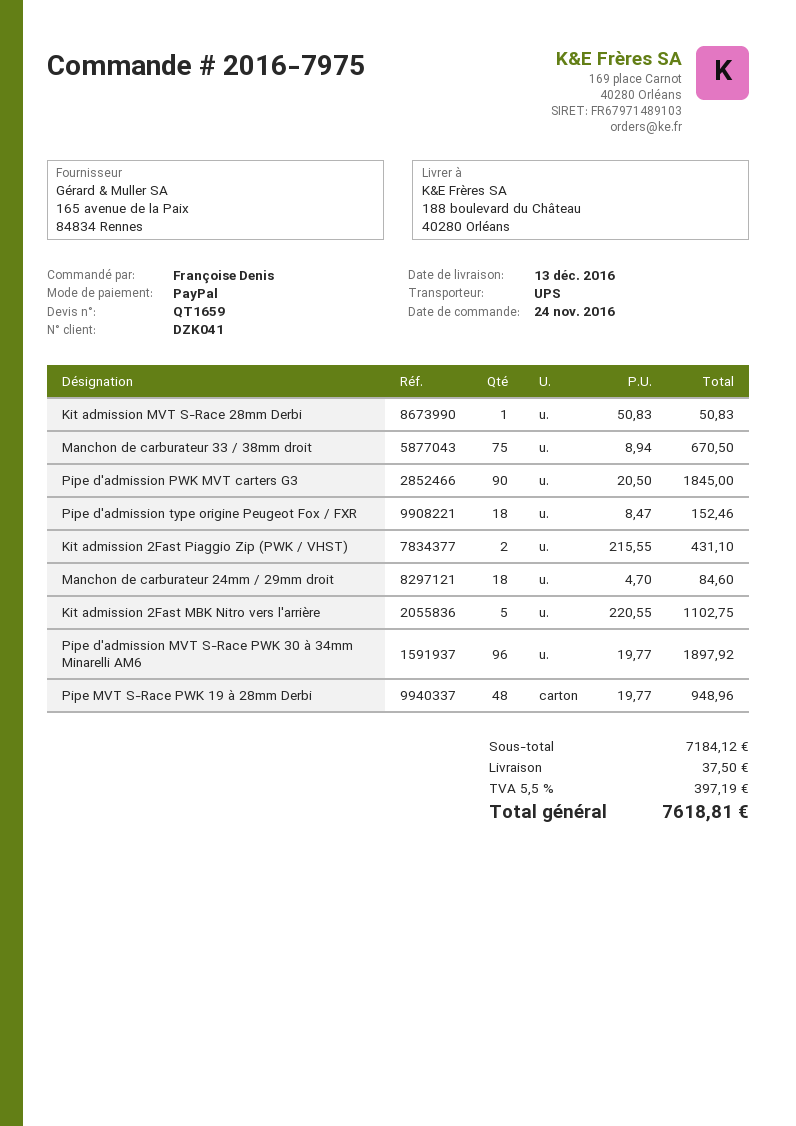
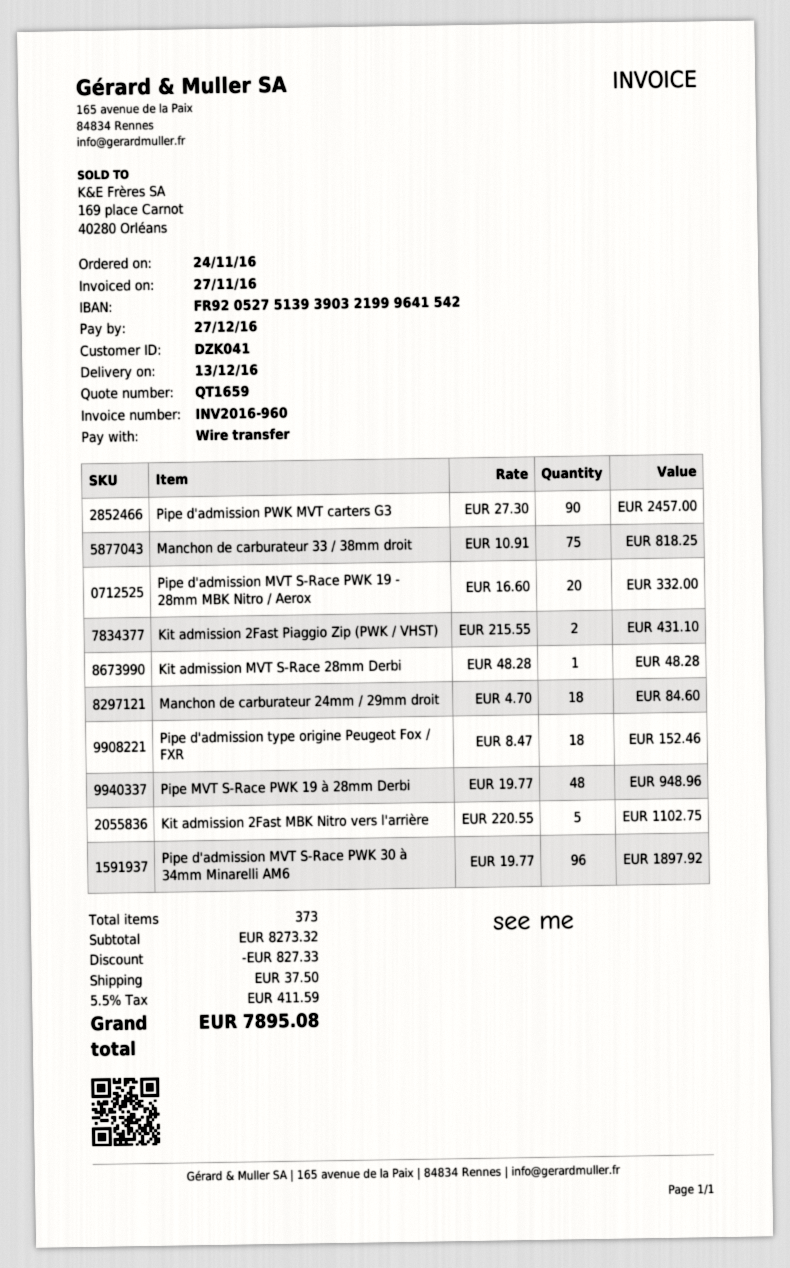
payment method: PayPal -> bank transfer
Kit admission MVT S-Race 28mm Derbi: 1 x 50.83 = 50.83 -> 1 x 48.28 = 48.28
Manchon de carburateur 33 / 38mm droit: 75 x 8.94 = 670.50 -> 75 x 10.91 = 818.25
Pipe d'admission PWK MVT carters G3: 90 x 20.50 = 1845.00 -> 90 x 27.30 = 2457.00
Pipe d'admission MVT S-Race PWK 19 - 28mm MBK Nitro / Aerox: none -> 20 x 16.60 = 332.00
subtotal: 7184.12 -> 8273.32
discount: none -> 827.33
tax: 5.5% = 397.19 -> 5.5% = 411.59
total: 7618.81 -> 7895.08

